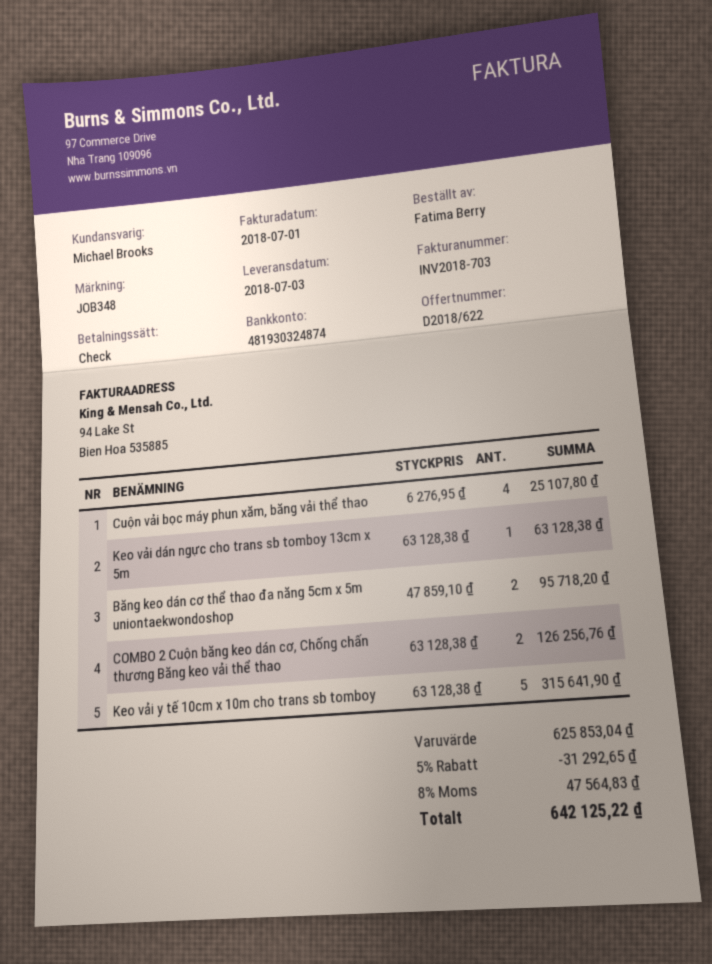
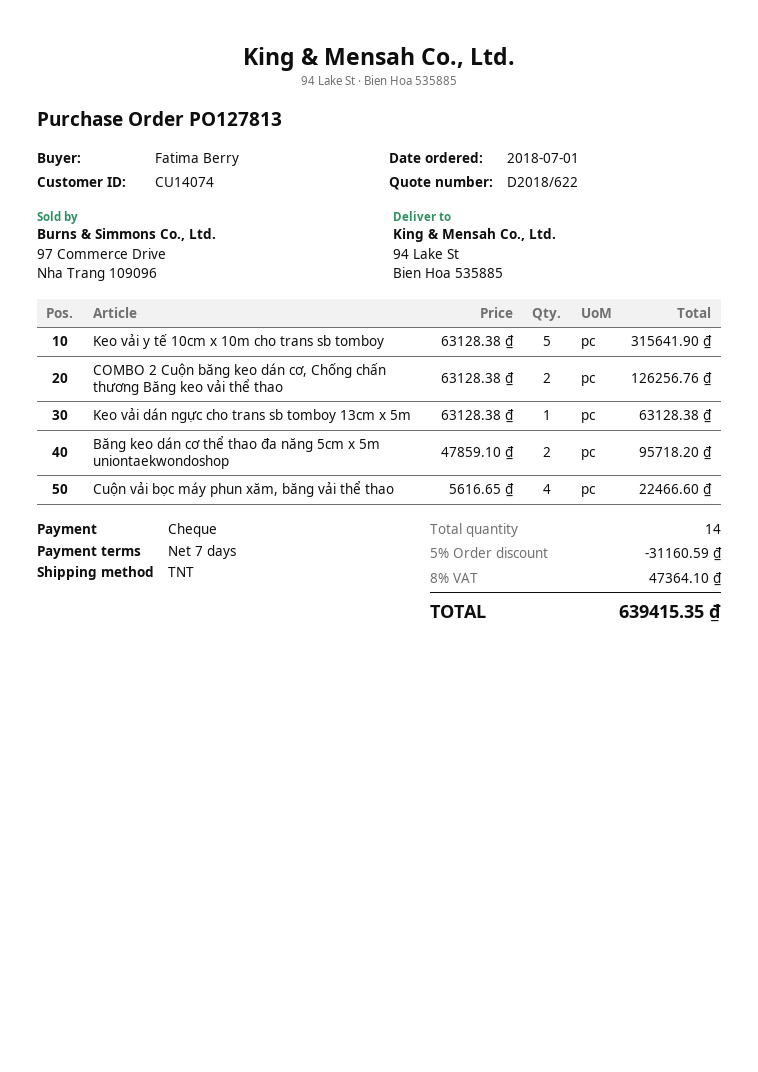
Cuộn vải bọc máy phun xăm, băng vải thể thao: 4 x 6276.95 = 25107.80 -> 4 x 5616.65 = 22466.60
discount: 5% = 31292.65 -> 5% = 31160.59
tax: 8% = 47564.83 -> 8% = 47364.10
total: 642125.22 -> 639415.35

